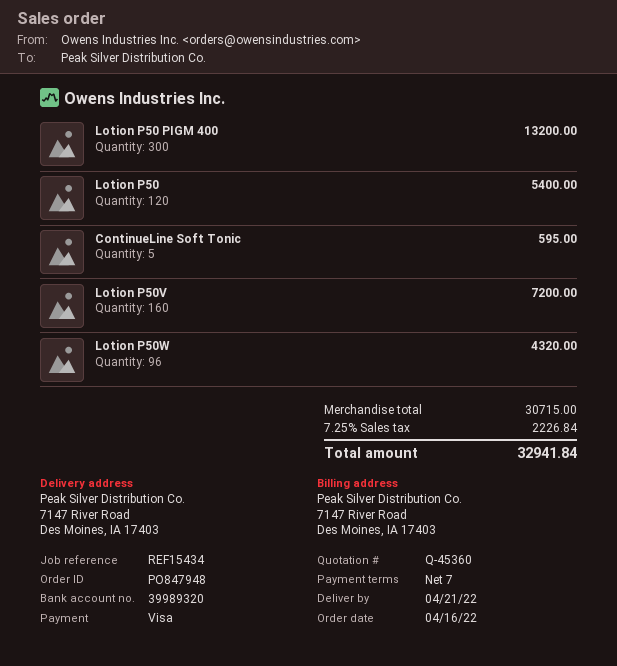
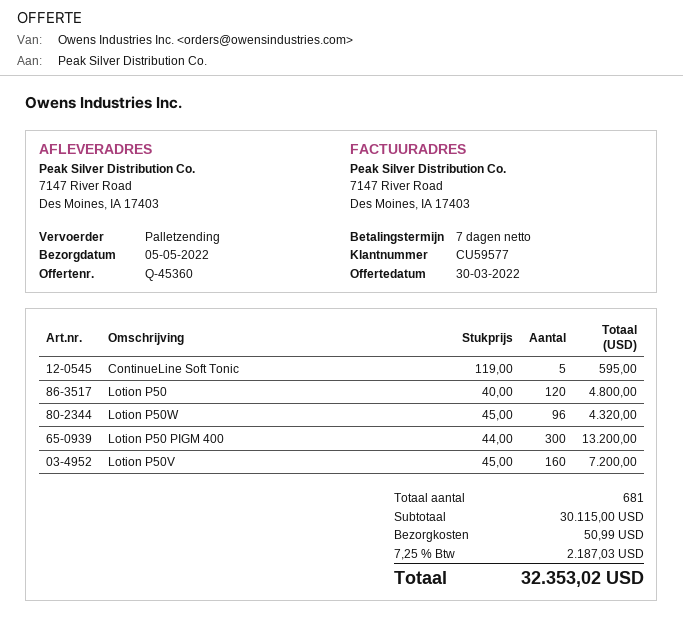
delivery date: 2022-04-21 -> 2022-05-05
Lotion P50: 120 for 5400.00 -> 120 for 4800.00
subtotal: 30715.00 -> 30115.00
shipping: none -> 50.99
tax: 7.25% = 2226.84 -> 7.25% = 2187.03
total: 32941.84 -> 32353.02

